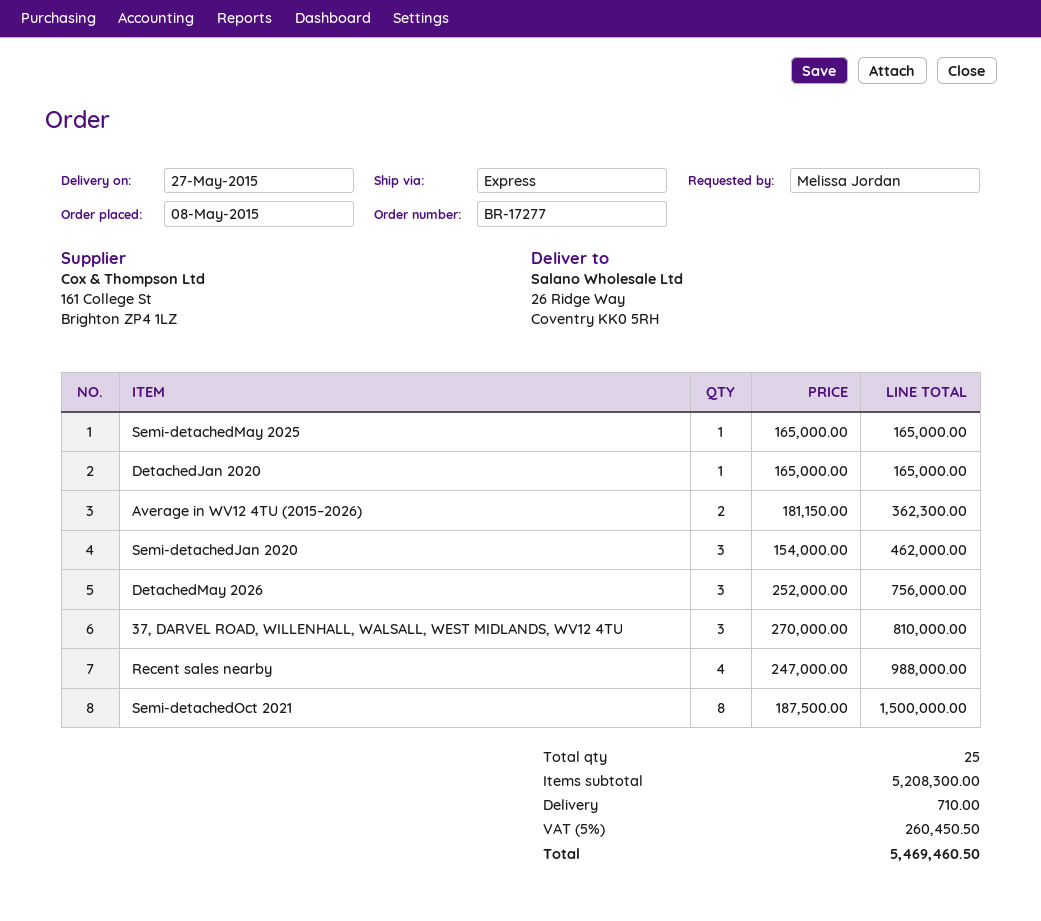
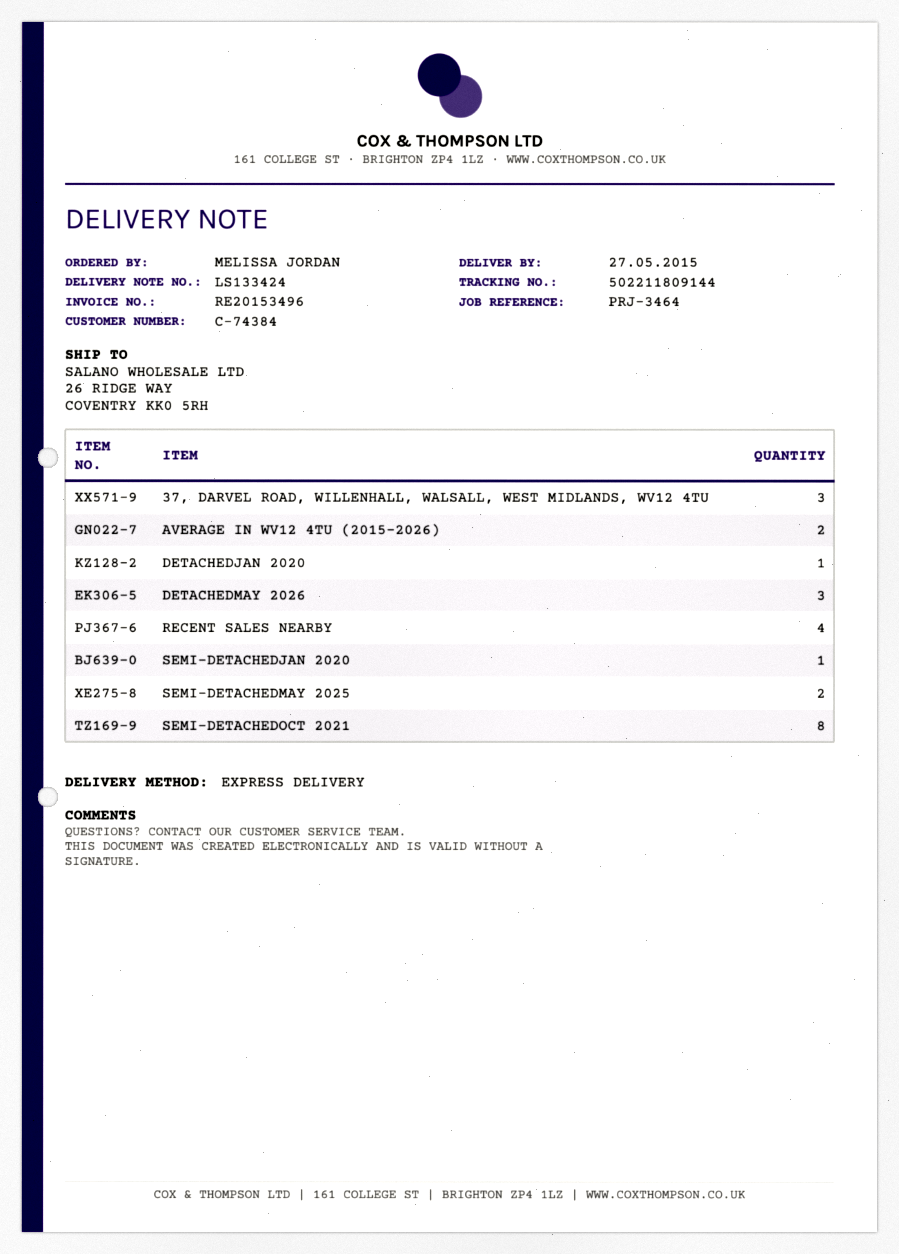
Semi-detachedMay 2025: 1 -> 2
Semi-detachedJan 2020: 3 -> 1

